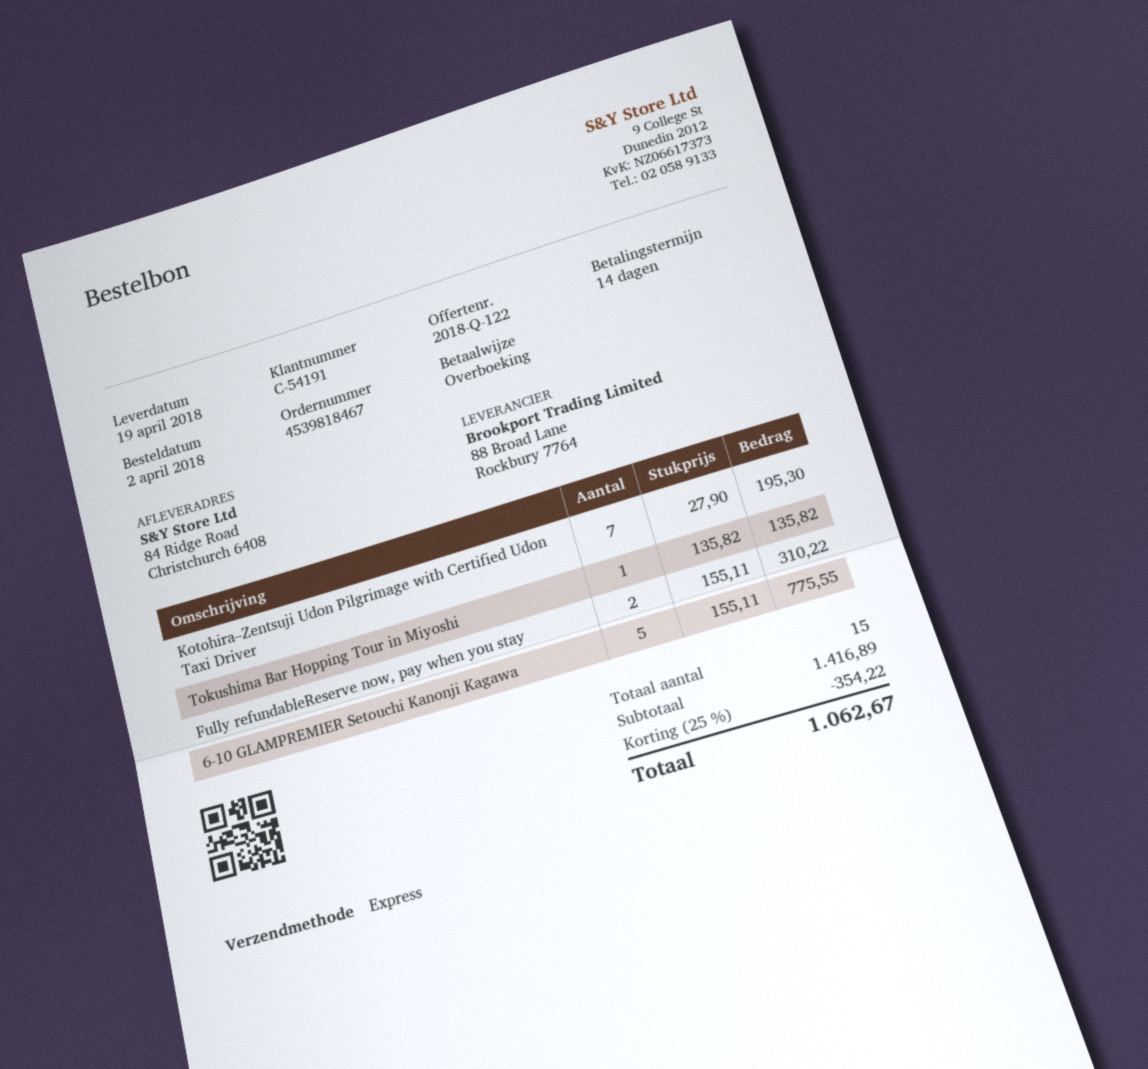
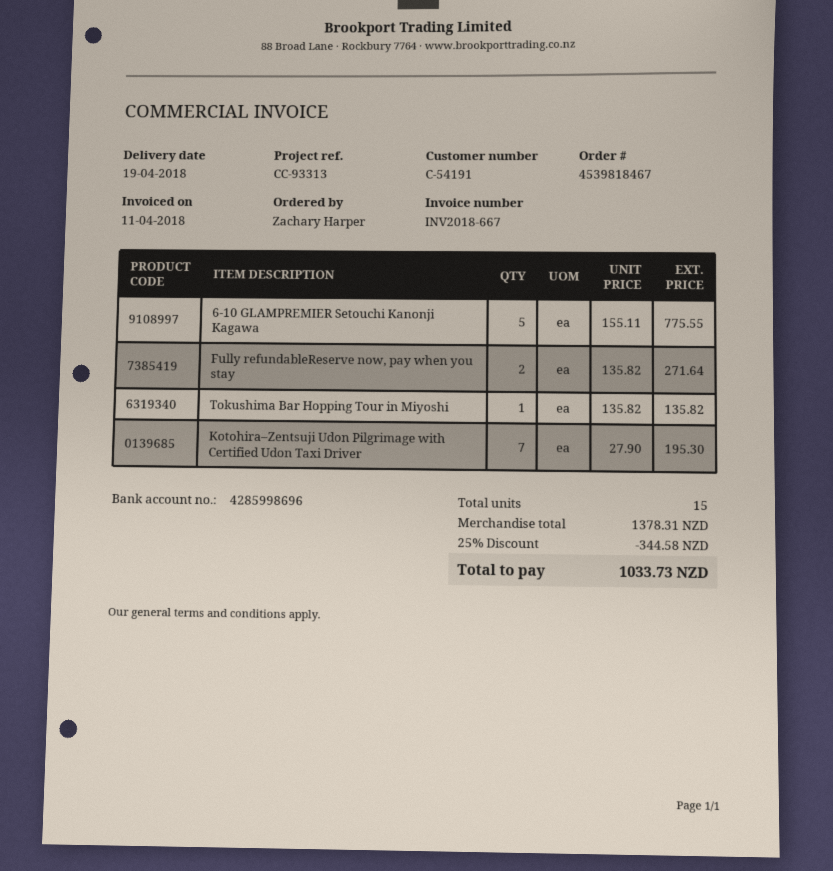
Fully refundableReserve now, pay when you stay: 2 x 155.11 = 310.22 -> 2 x 135.82 = 271.64
subtotal: 1416.89 -> 1378.31
discount: 25% = 354.22 -> 25% = 344.58
total: 1062.67 -> 1033.73

